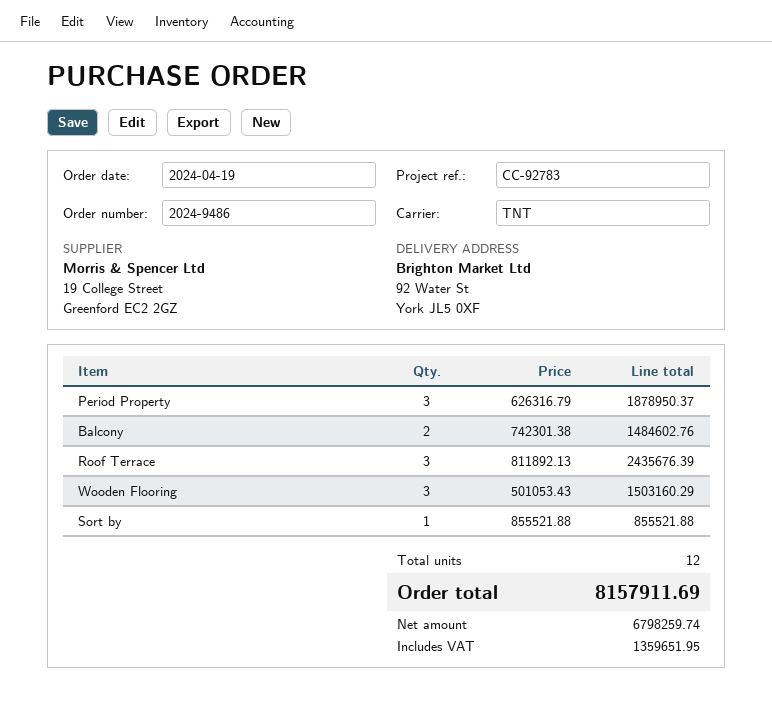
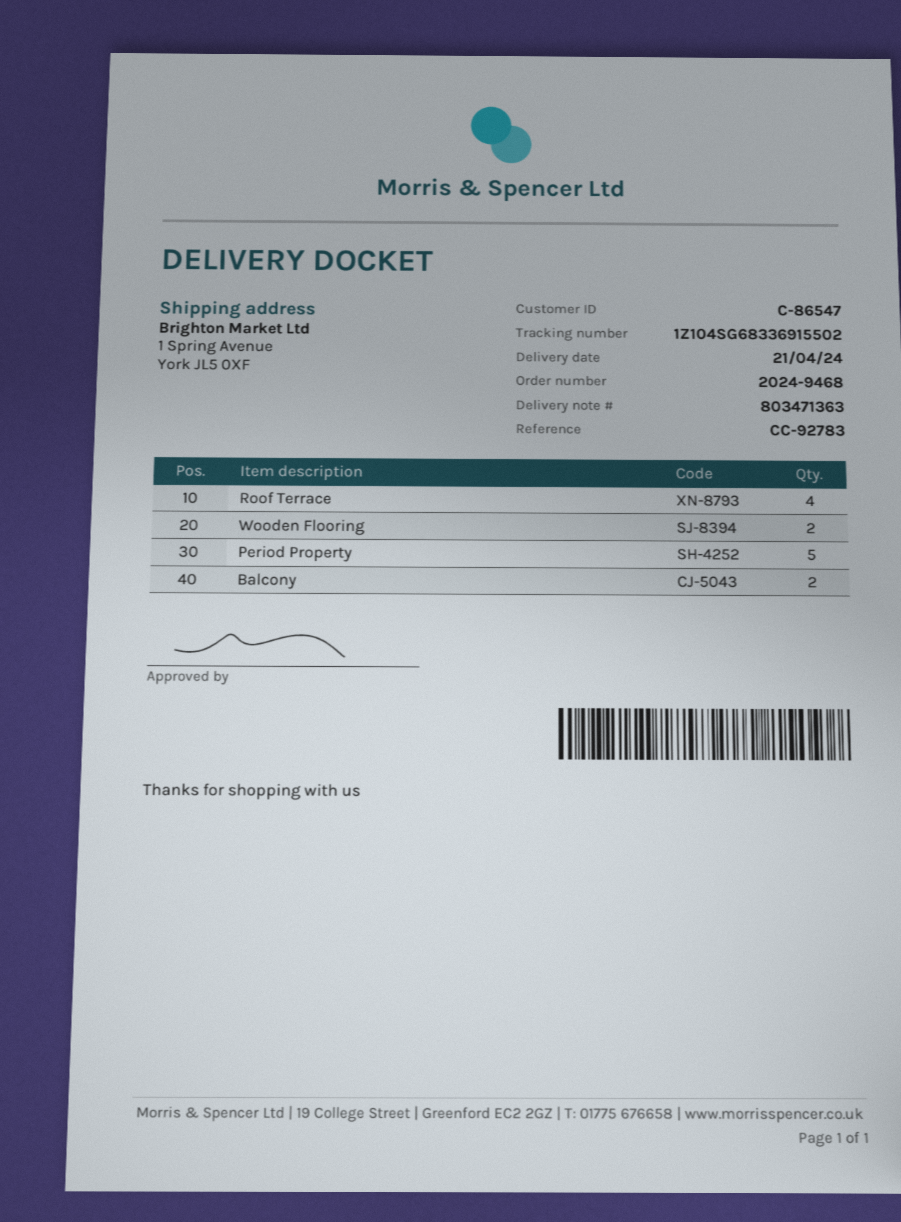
order number: 2024-9486 -> 2024-9468
ship to: 92 Water St, York JL5 0XF -> 1 Spring Avenue, York JL5 0XF
Period Property: 3 -> 5
Roof Terrace: 3 -> 4
Wooden Flooring: 3 -> 2
Sort by: 1 -> none

